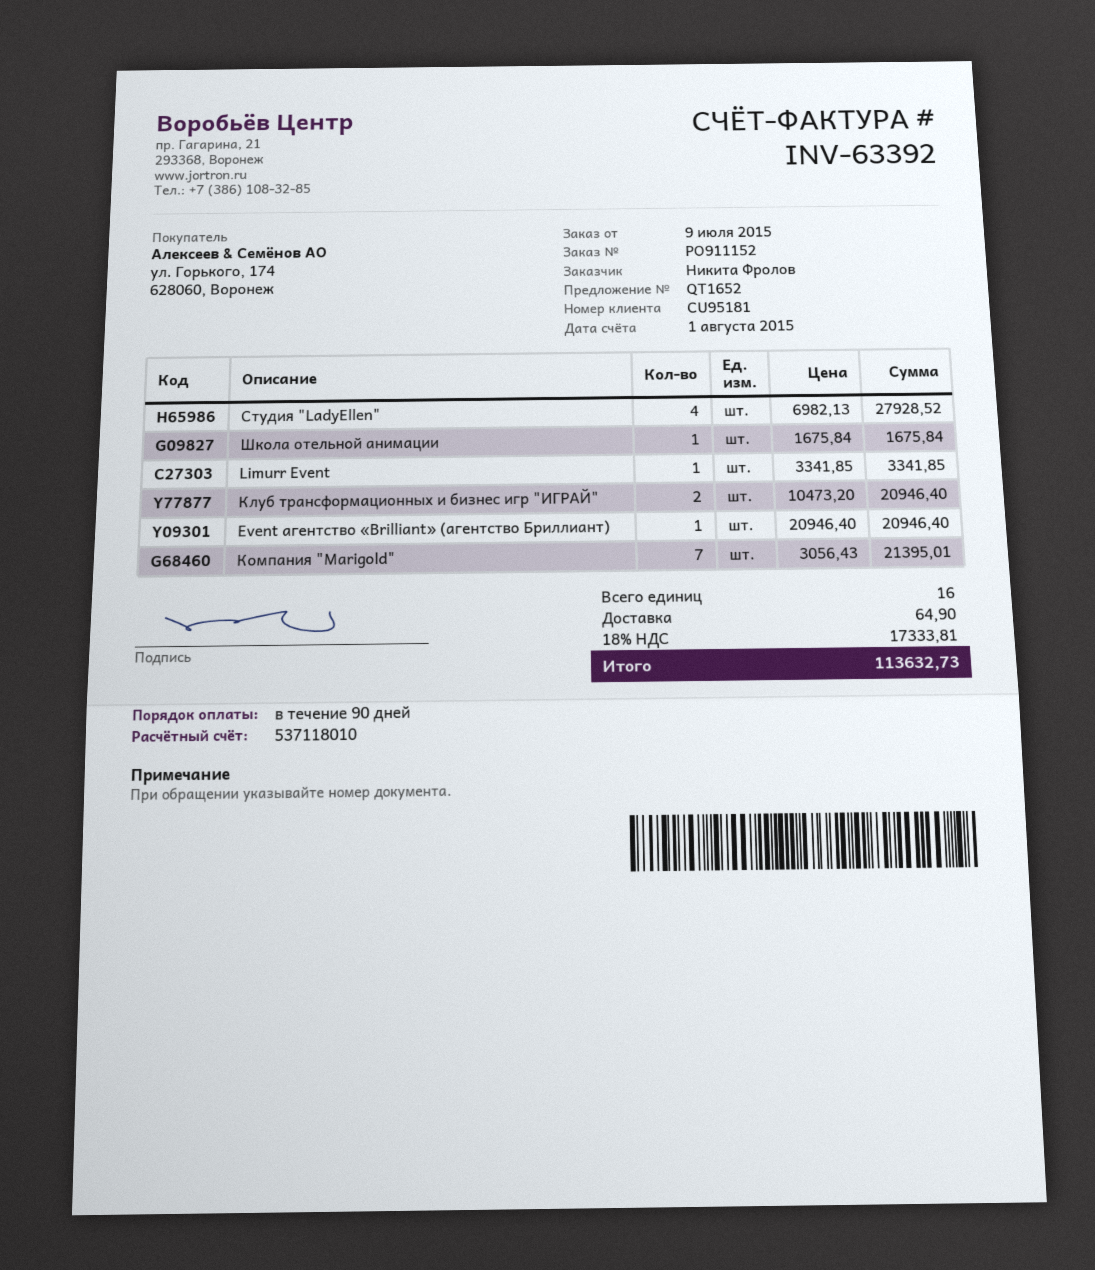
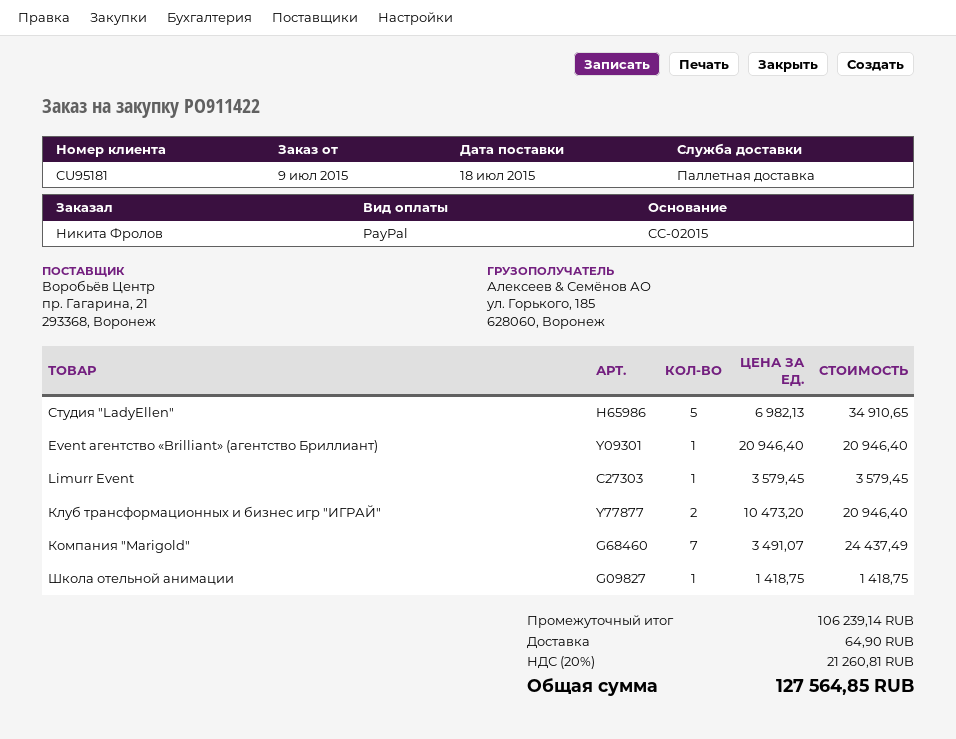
order number: PO911152 -> PO911422
Cтудия "LadyEllen": 4 x 6982.13 = 27928.52 -> 5 x 6982.13 = 34910.65
Школа отельной анимации: 1 x 1675.84 = 1675.84 -> 1 x 1418.75 = 1418.75
Limurr Event: 1 x 3341.85 = 3341.85 -> 1 x 3579.45 = 3579.45
Компания "Marigold": 7 x 3056.43 = 21395.01 -> 7 x 3491.07 = 24437.49
tax: 18% = 17333.81 -> 20% = 21260.81
total: 113632.73 -> 127564.85

